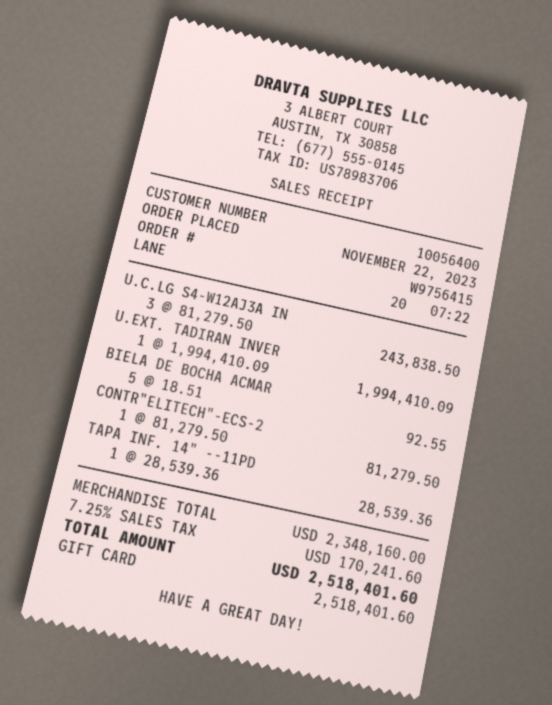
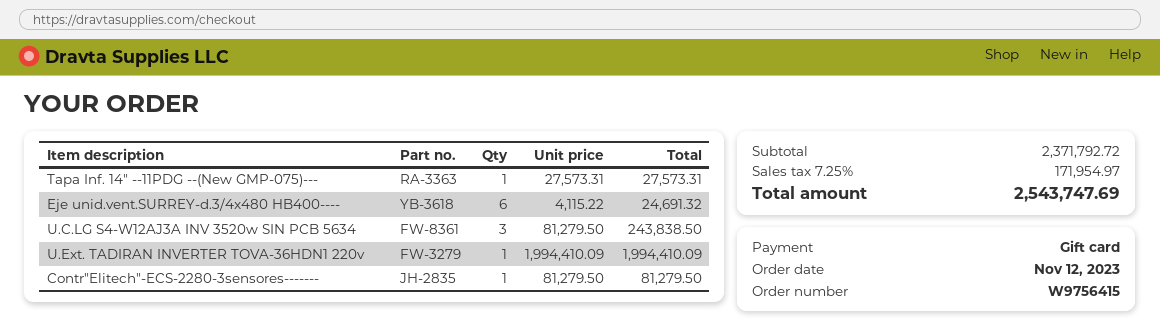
order date: 2023-11-22 -> 2023-11-12
BIELA DE BOCHA ACMAR: 5 x 18.51 = 92.55 -> none
TAPA INF. 14" --11PD: 1 x 28539.36 = 28539.36 -> 1 x 27573.31 = 27573.31
Eje unid.vent.SURREY-d.3/4x480 HB400----: none -> 6 x 4115.22 = 24691.32
subtotal: 2348160.00 -> 2371792.72
tax: 7.25% = 170241.60 -> 7.25% = 171954.97
total: 2518401.60 -> 2543747.69

